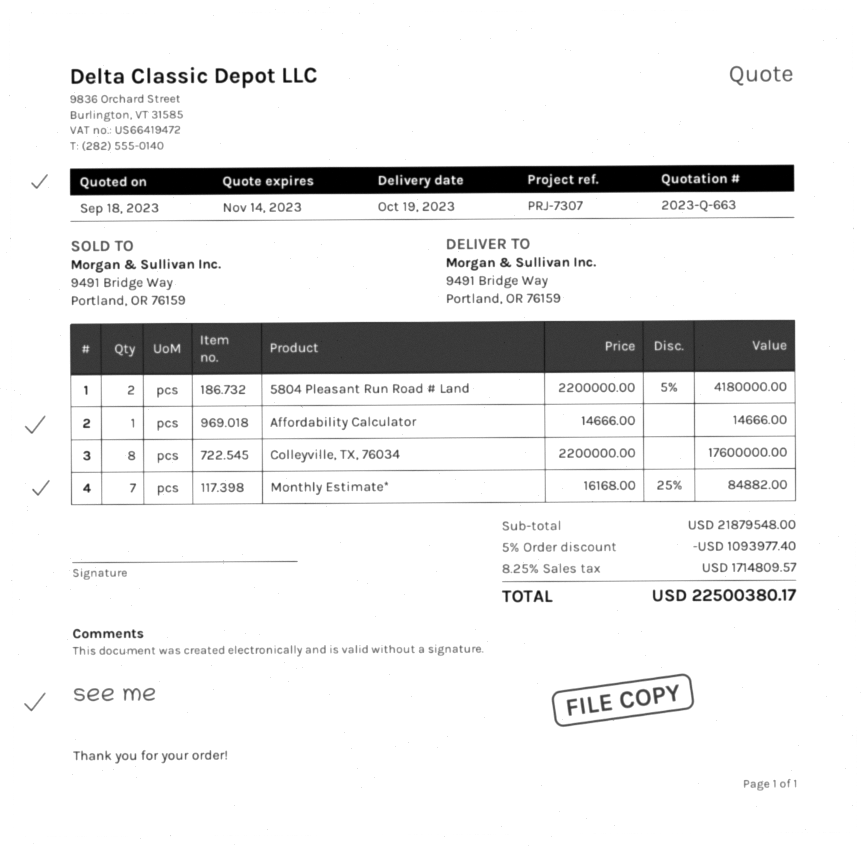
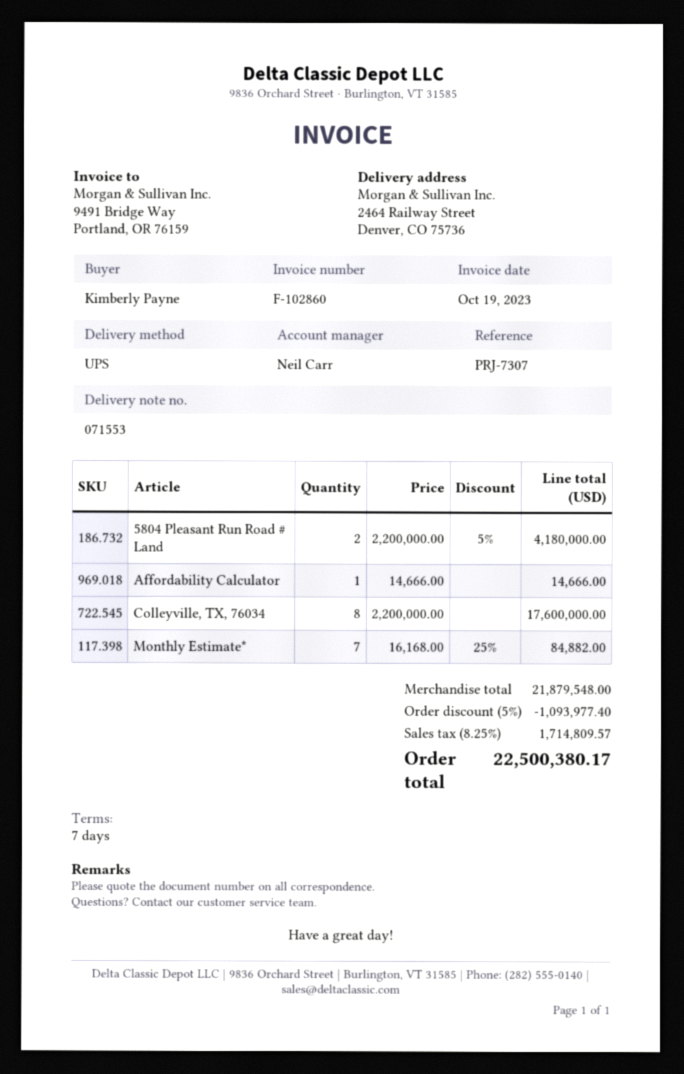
ship to: 9491 Bridge Way, Portland, OR 76159 -> 2464 Railway Street, Denver, CO 75736

